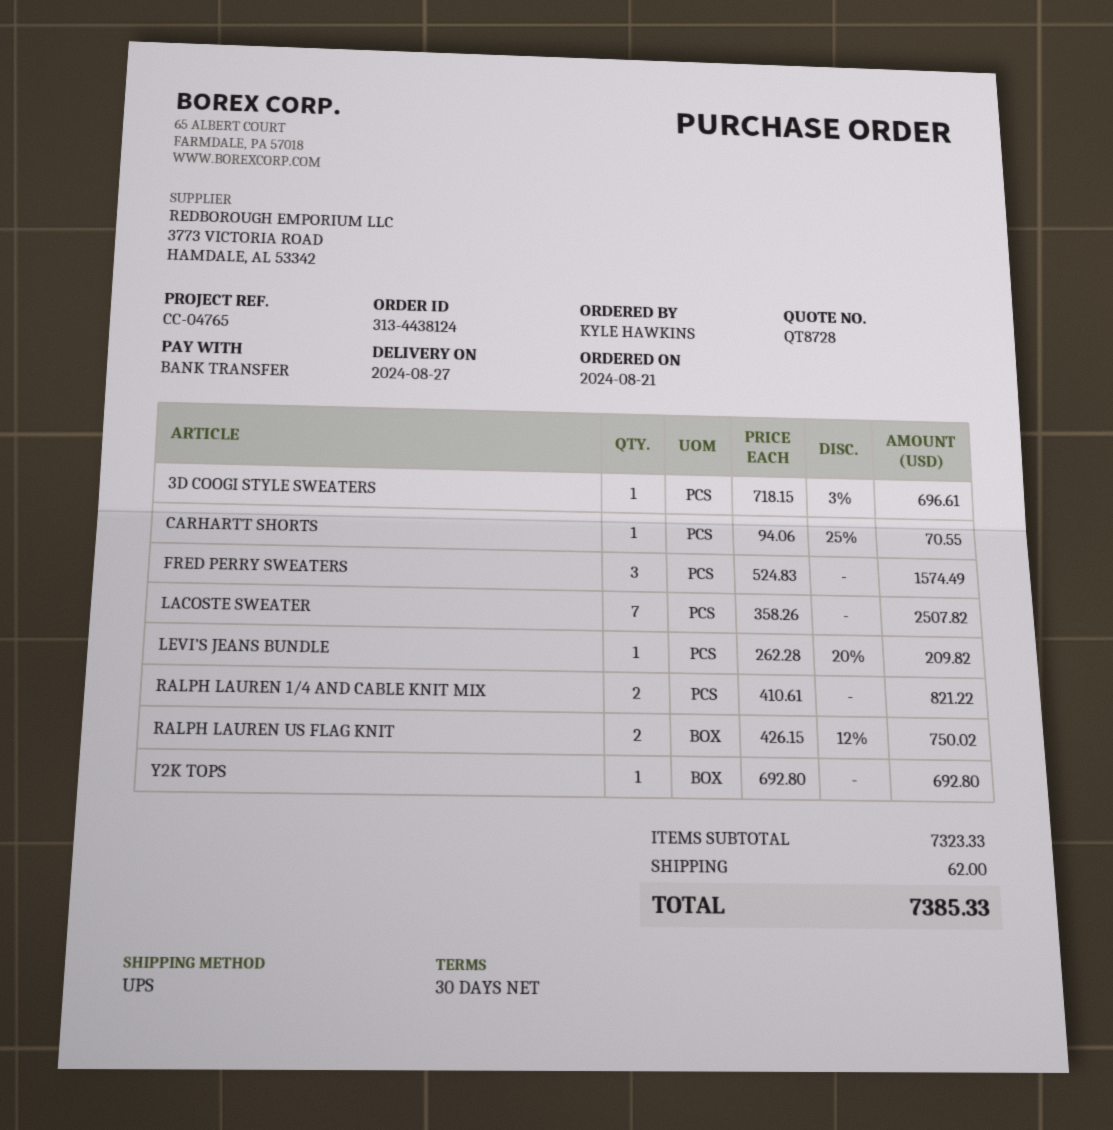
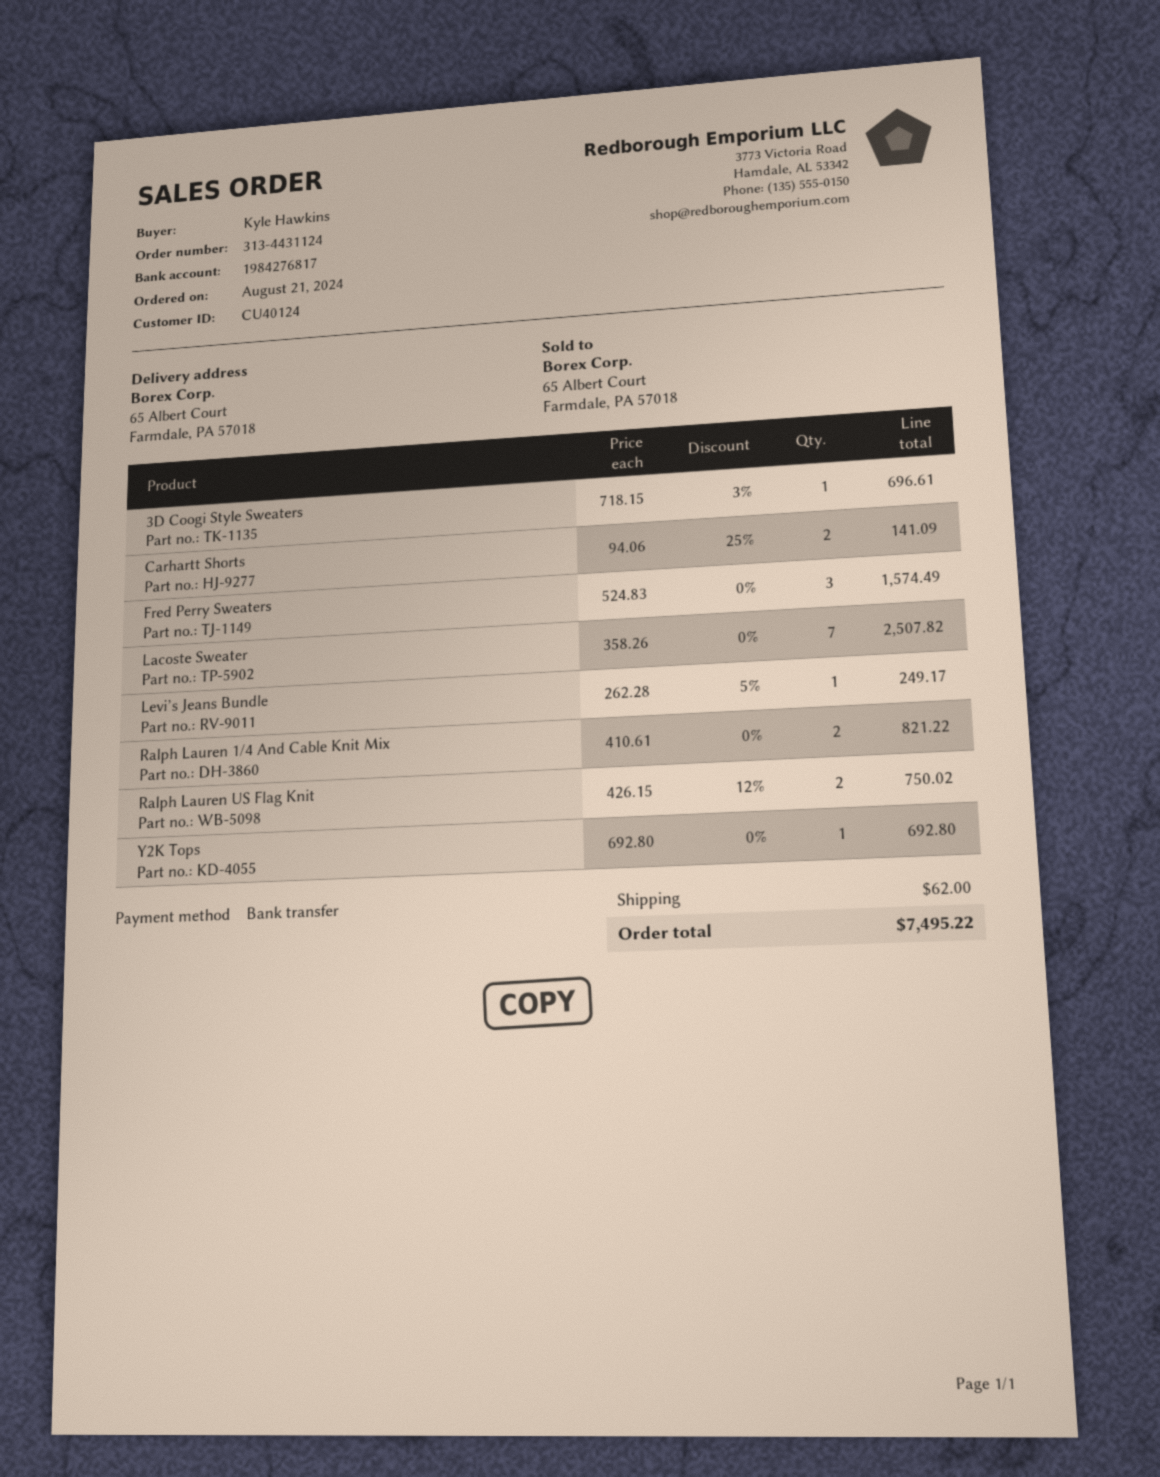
order number: 313-4438124 -> 313-4431124
CARHARTT SHORTS: 1 x 94.06 - 25% = 70.55 -> 2 x 94.06 - 25% = 141.09
LEVI’S JEANS BUNDLE: 1 x 262.28 - 20% = 209.82 -> 1 x 262.28 - 5% = 249.17
total: 7385.33 -> 7495.22

